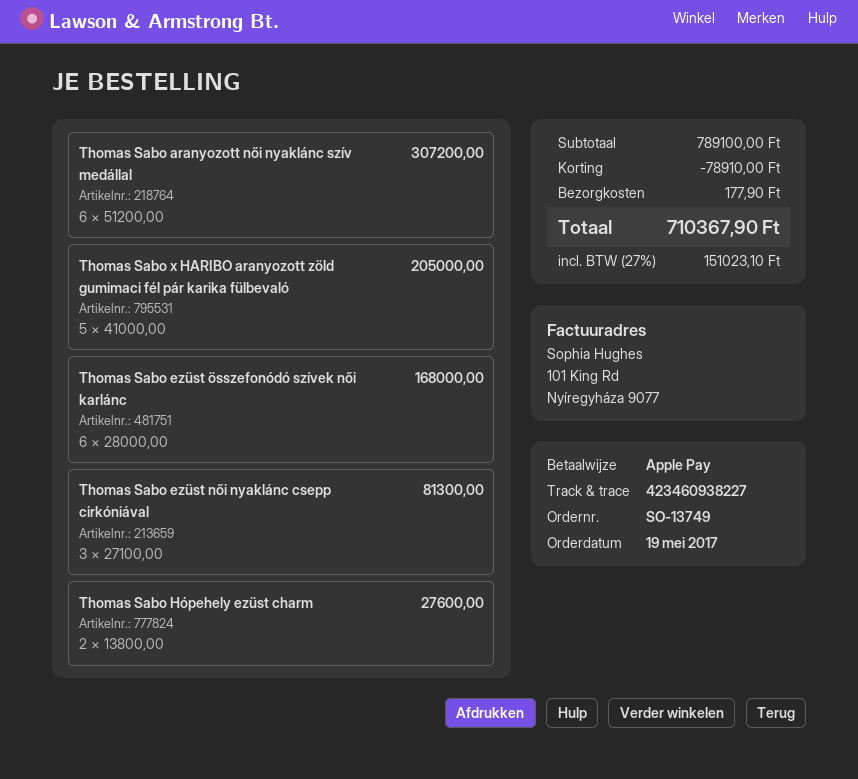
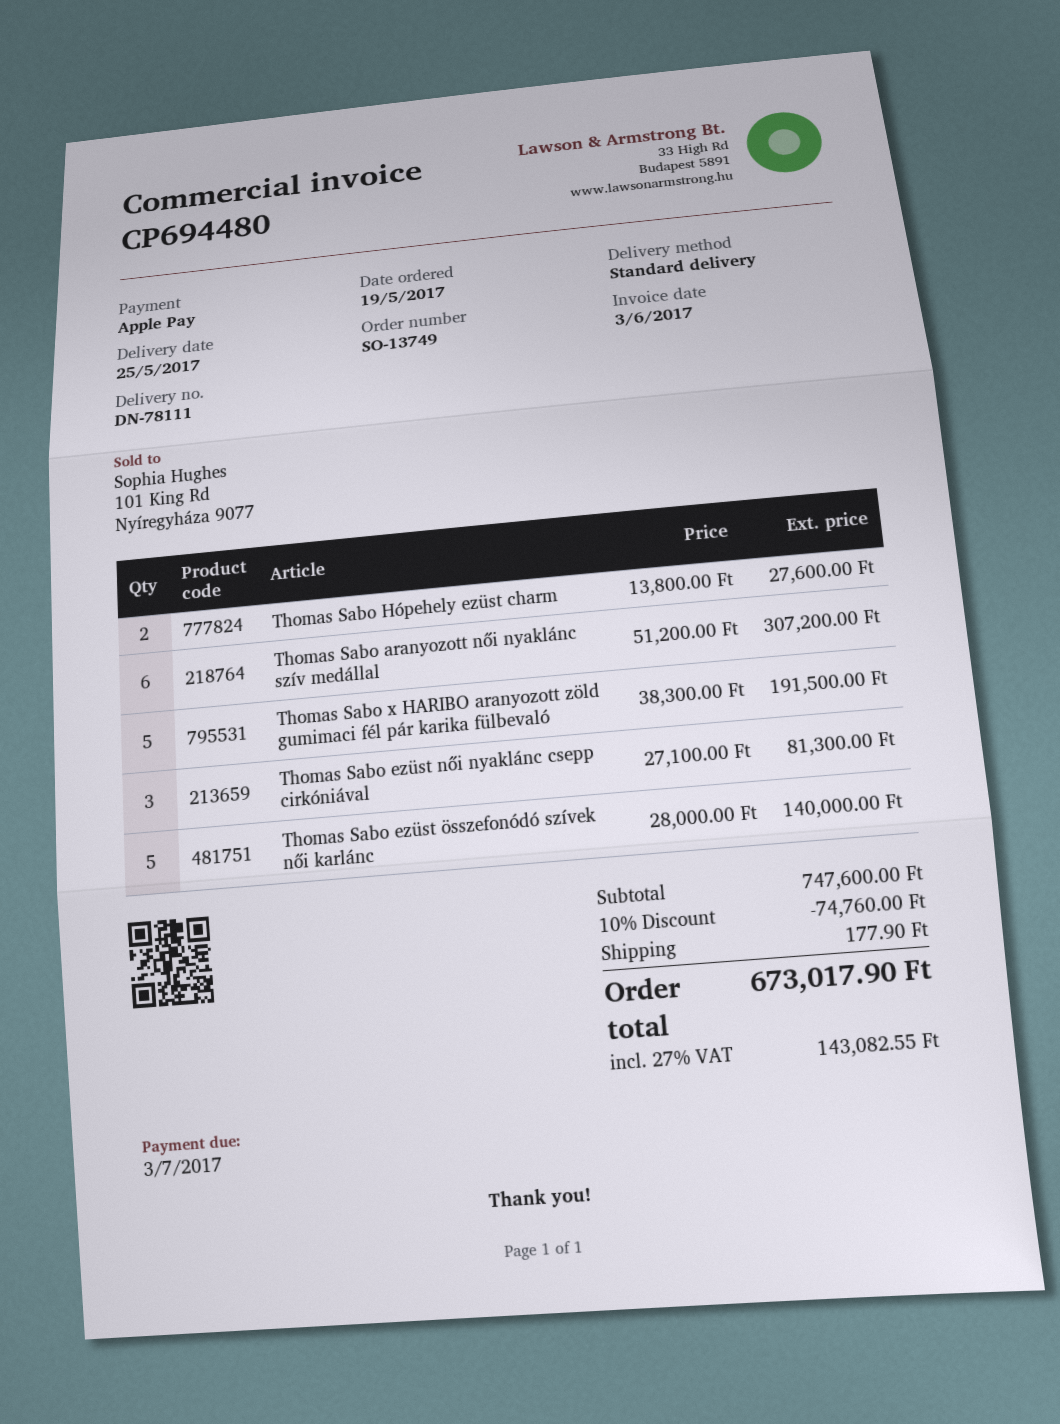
Thomas Sabo x HARIBO aranyozott zöld gumimaci fél pár karika fülbevaló: 5 x 41000.00 = 205000.00 -> 5 x 38300.00 = 191500.00
Thomas Sabo ezüst összefonódó szívek női karlánc: 6 x 28000.00 = 168000.00 -> 5 x 28000.00 = 140000.00
subtotal: 789100.00 -> 747600.00
discount: 78910.00 -> 74760.00
tax: 27% = 151023.10 -> 27% = 143082.55
total: 710367.90 -> 673017.90

